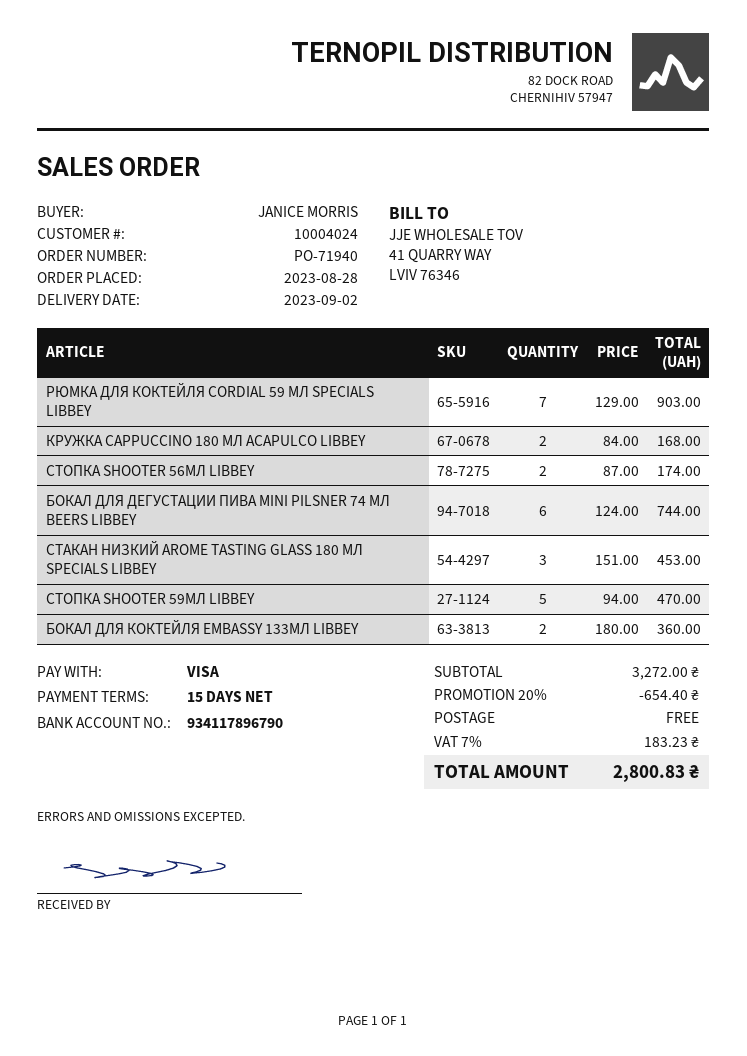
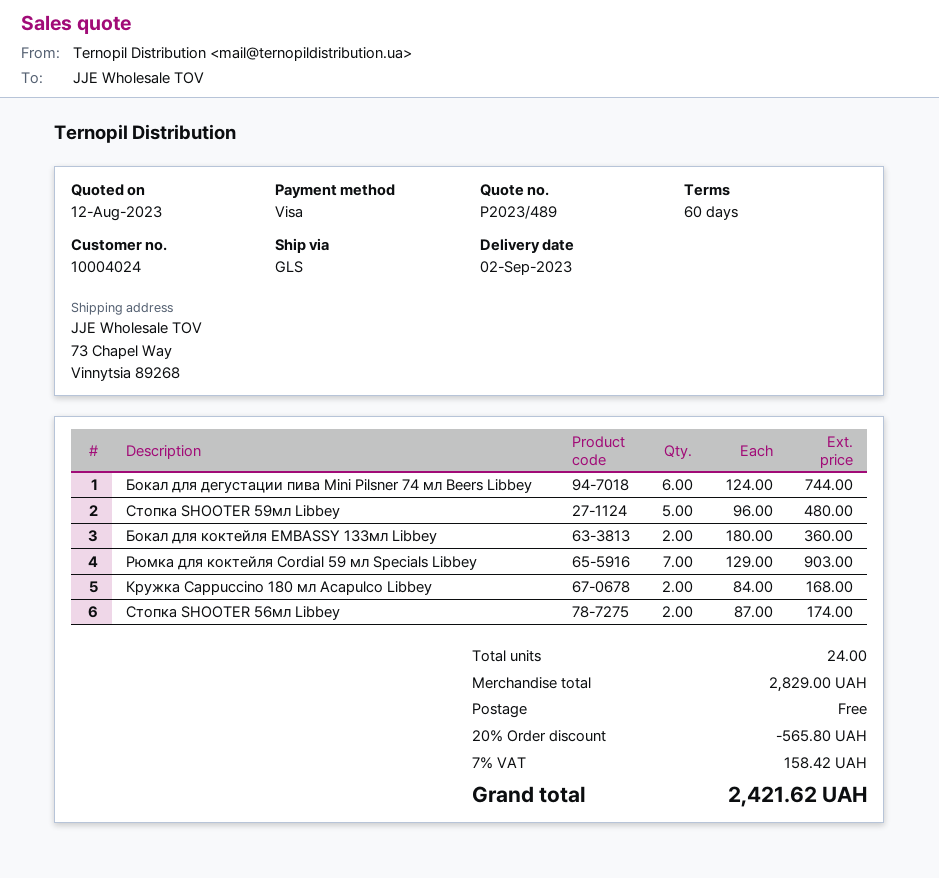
payment terms: 15 days -> 60 days
СТАКАН НИЗКИЙ AROME TASTING GLASS 180 МЛ SPECIALS LIBBEY: 3 x 151.00 = 453.00 -> none
СТОПКА SHOOTER 59МЛ LIBBEY: 5 x 94.00 = 470.00 -> 5 x 96.00 = 480.00
subtotal: 3272.00 -> 2829.00
discount: 20% = 654.40 -> 20% = 565.80
tax: 7% = 183.23 -> 7% = 158.42
total: 2800.83 -> 2421.62

